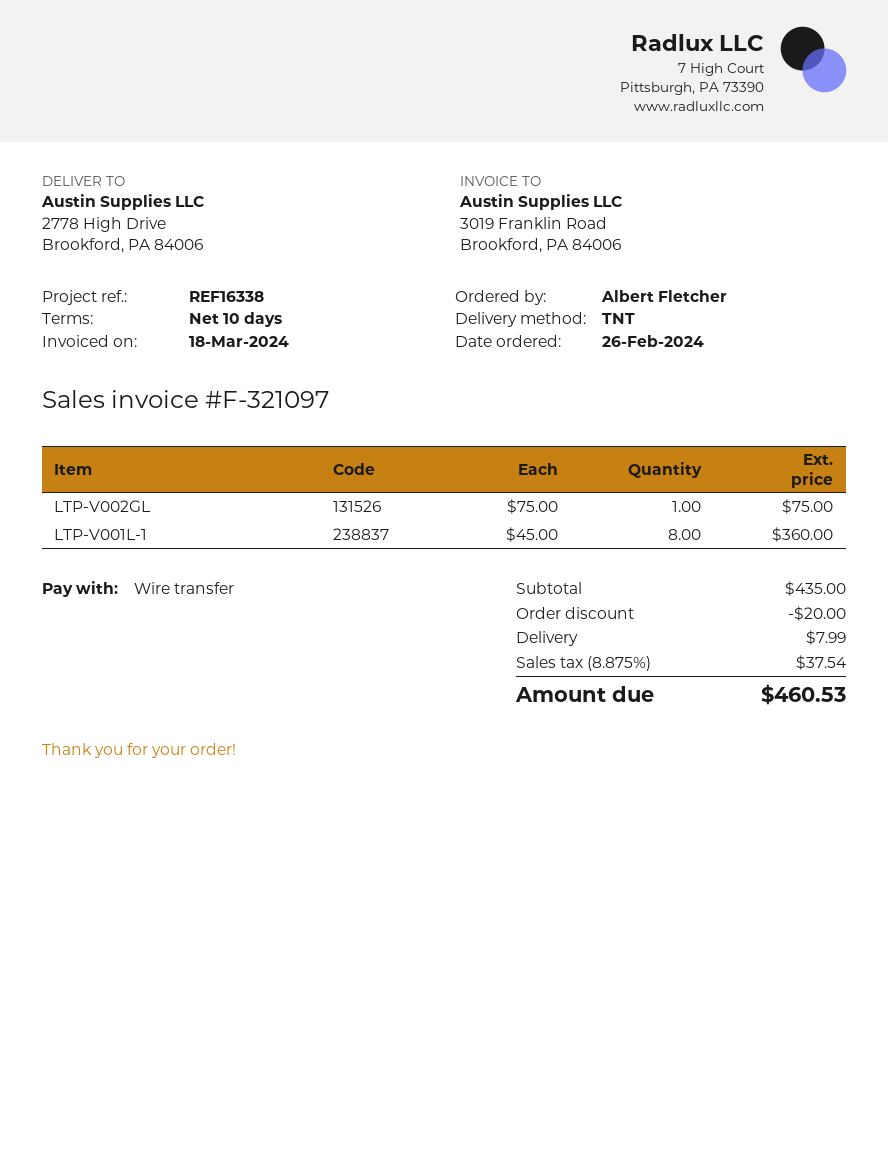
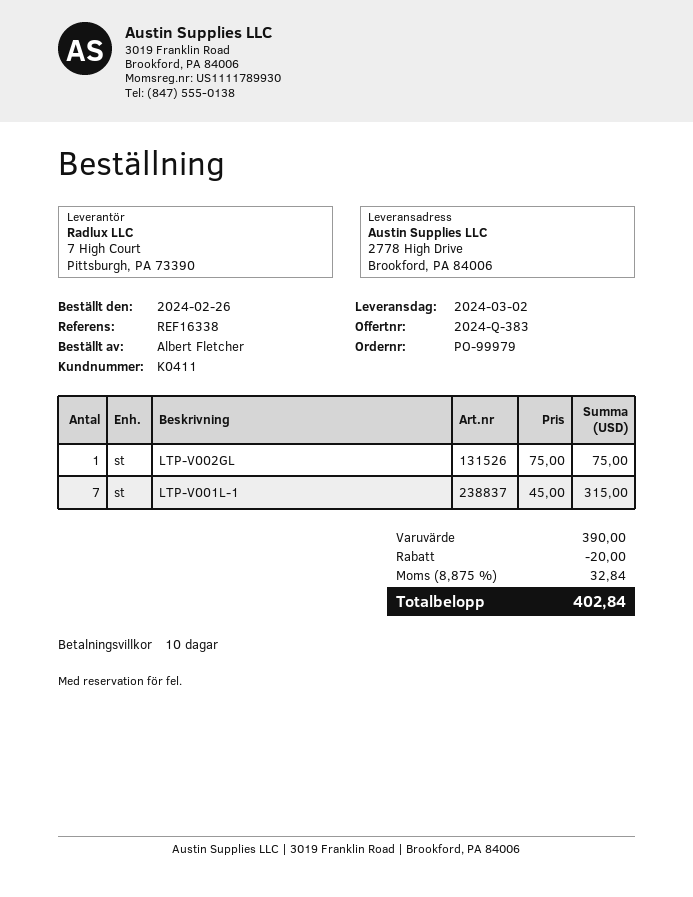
LTP-V001L-1: 8 x 45.00 = 360.00 -> 7 x 45.00 = 315.00
subtotal: 435.00 -> 390.00
shipping: 7.99 -> none
tax: 8.875% = 37.54 -> 8.875% = 32.84
total: 460.53 -> 402.84

